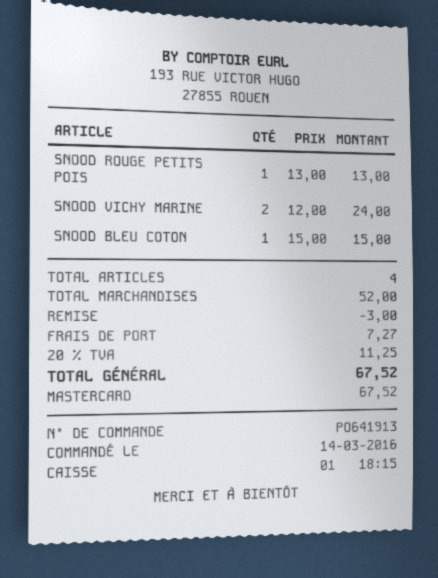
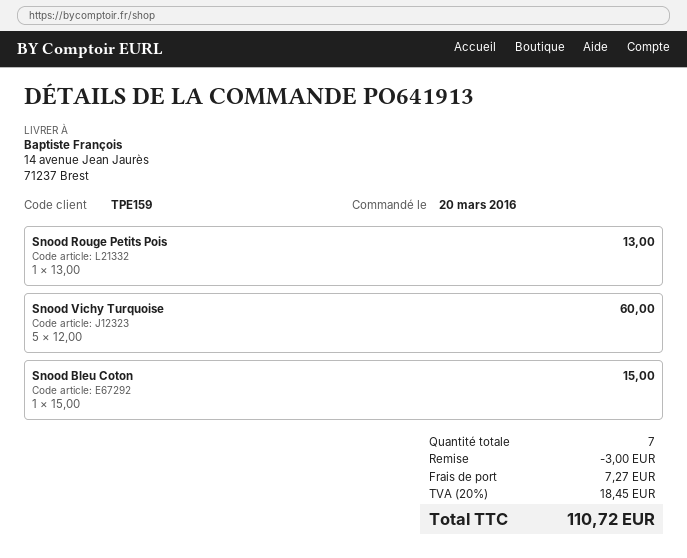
order date: 2016-03-14 -> 2016-03-20
SNOOD VICHY MARINE: 2 x 12.00 = 24.00 -> none
Snood Vichy Turquoise: none -> 5 x 12.00 = 60.00
total quantity: 4 -> 7
tax: 20% = 11.25 -> 20% = 18.45
total: 67.52 -> 110.72

